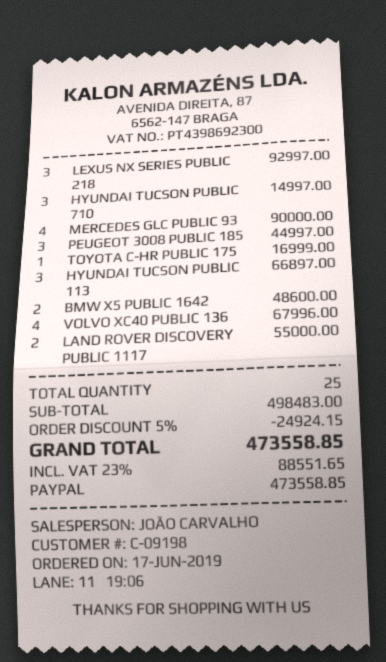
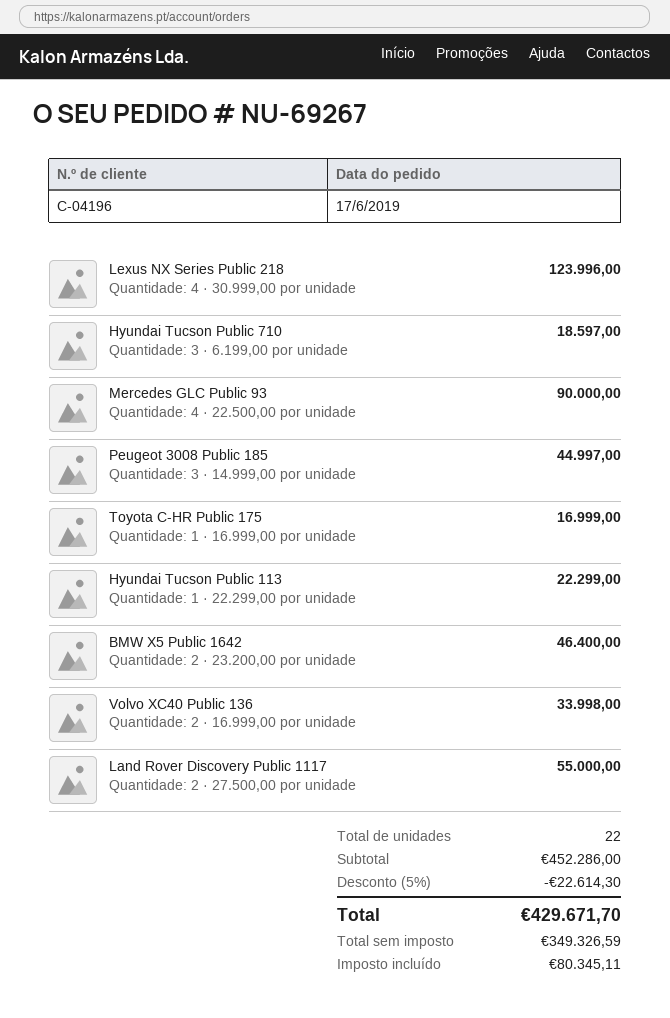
customer number: C-09198 -> C-04196
LEXUS NX SERIES PUBLIC 218: 3 for 92997.00 -> 4 for 123996.00
HYUNDAI TUCSON PUBLIC 710: 3 for 14997.00 -> 3 for 18597.00
HYUNDAI TUCSON PUBLIC 113: 3 for 66897.00 -> 1 for 22299.00
BMW X5 PUBLIC 1642: 2 for 48600.00 -> 2 for 46400.00
VOLVO XC40 PUBLIC 136: 4 for 67996.00 -> 2 for 33998.00
total quantity: 25 -> 22
subtotal: 498483.00 -> 452286.00
discount: 5% = 24924.15 -> 5% = 22614.30
tax: 88551.65 -> 80345.11
total: 473558.85 -> 429671.70

